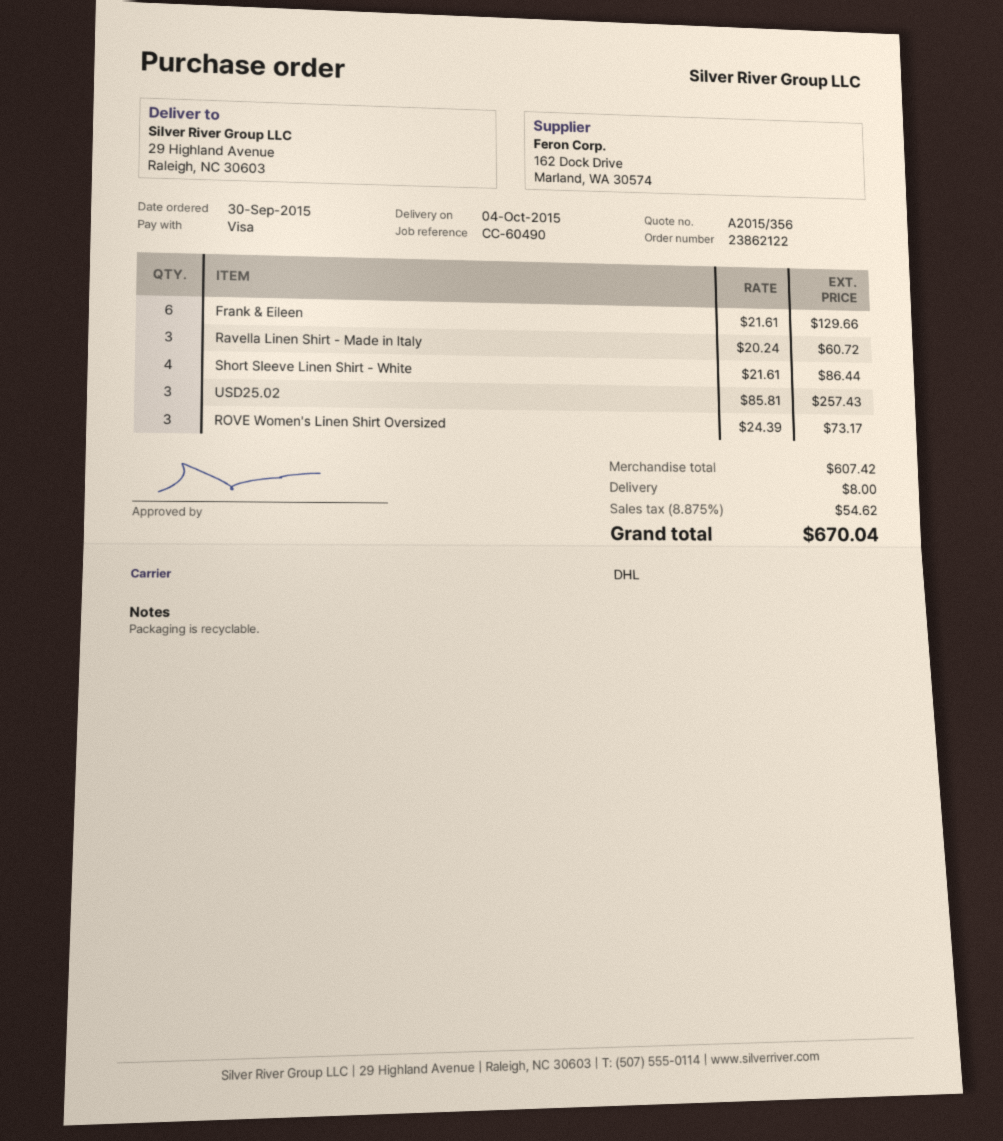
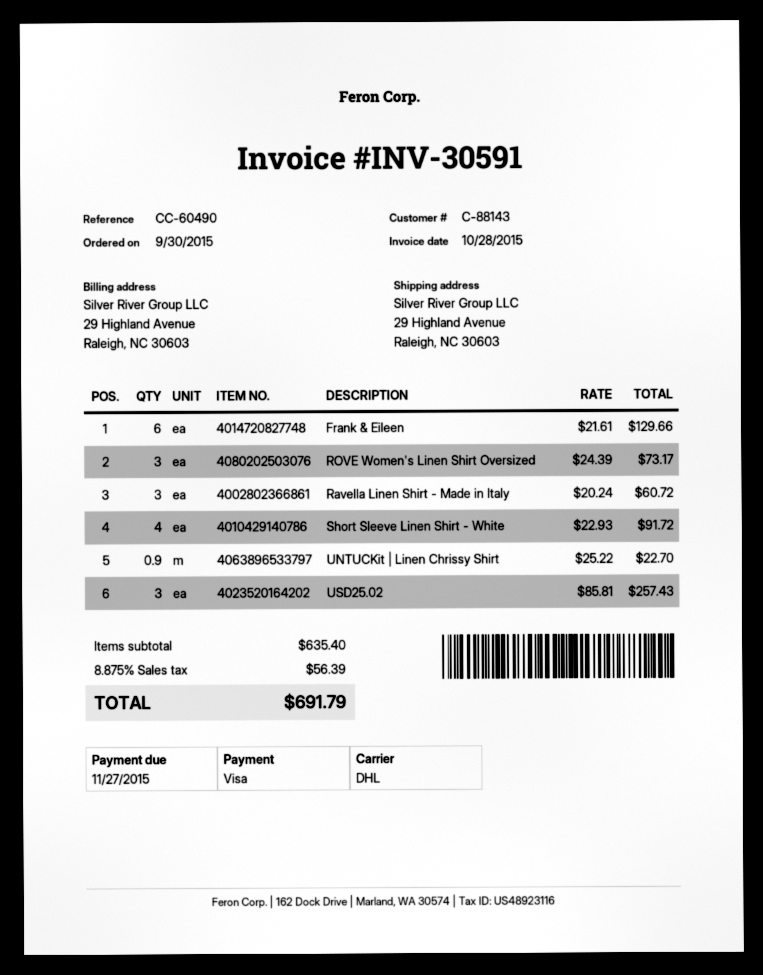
Short Sleeve Linen Shirt - White: 4 x 21.61 = 86.44 -> 4 x 22.93 = 91.72
UNTUCKit | Linen Chrissy Shirt: none -> 0.9 x 25.22 = 22.70
subtotal: 607.42 -> 635.40
shipping: 8.00 -> none
tax: 8.875% = 54.62 -> 8.875% = 56.39
total: 670.04 -> 691.79

